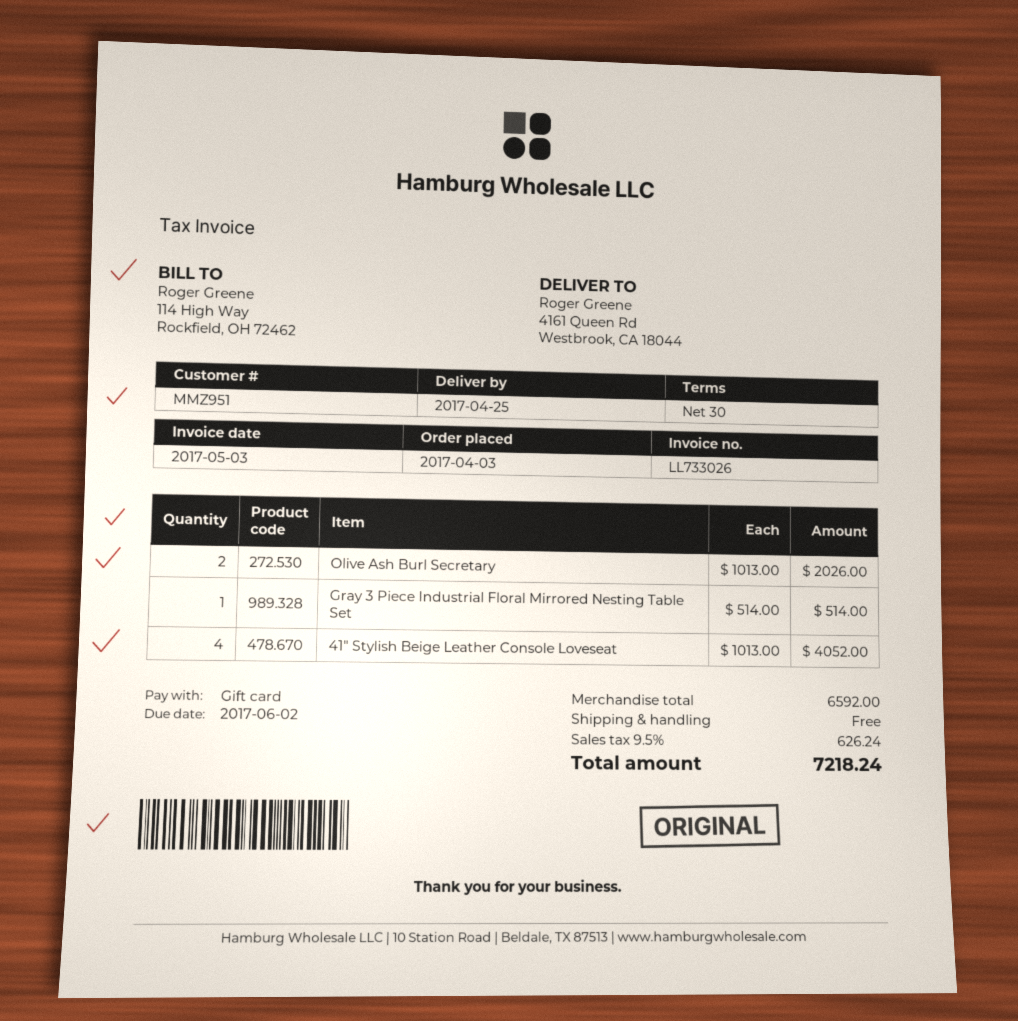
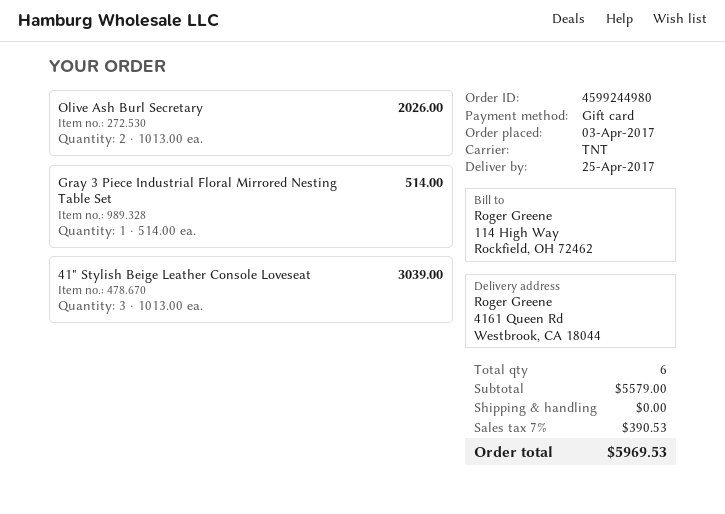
41" Stylish Beige Leather Console Loveseat: 4 x 1013.00 = 4052.00 -> 3 x 1013.00 = 3039.00
subtotal: 6592.00 -> 5579.00
tax: 9.5% = 626.24 -> 7% = 390.53
total: 7218.24 -> 5969.53

